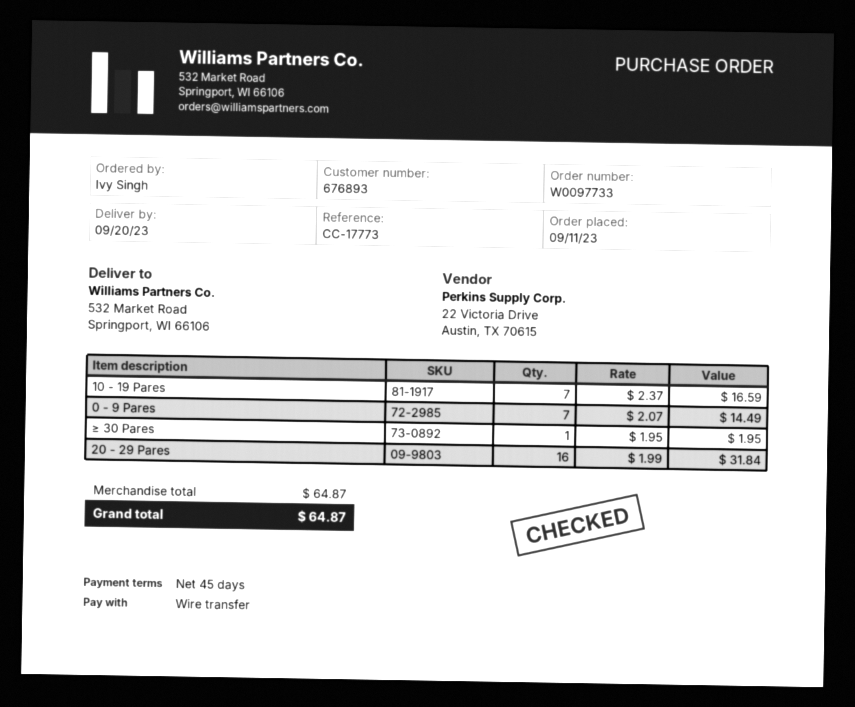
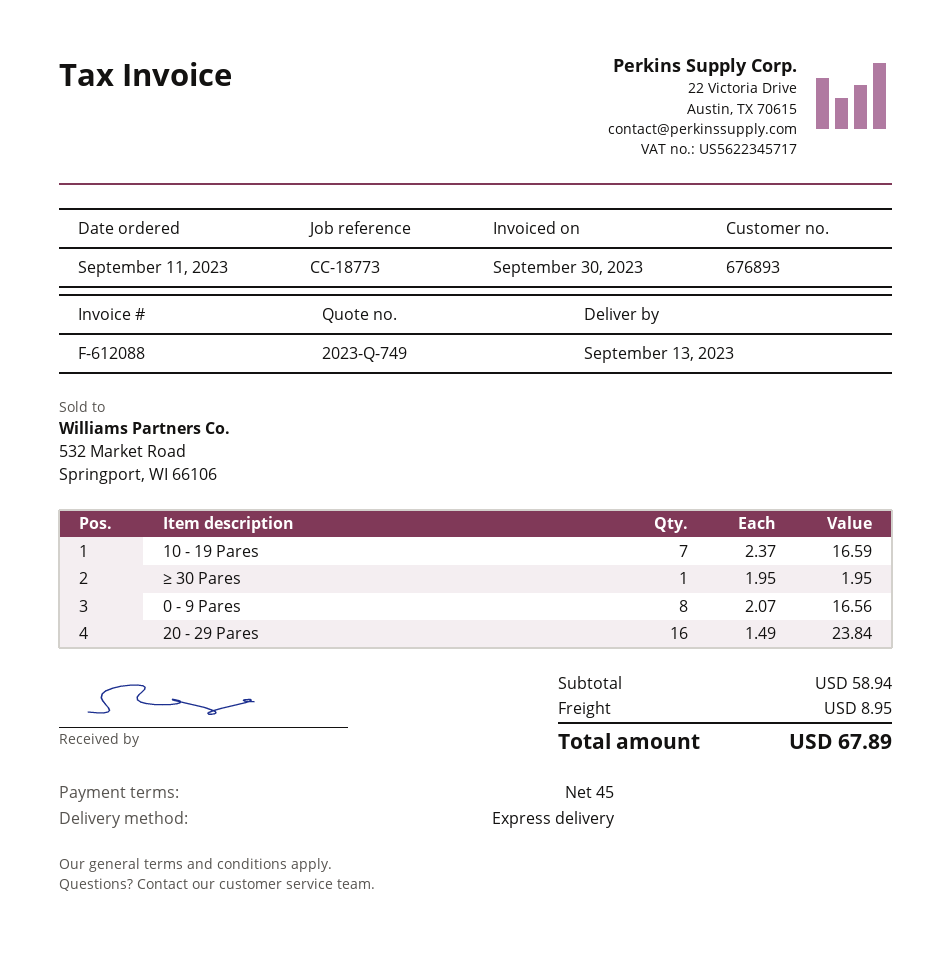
delivery date: 2023-09-20 -> 2023-09-13
reference: CC-17773 -> CC-18773
0 - 9 Pares: 7 x 2.07 = 14.49 -> 8 x 2.07 = 16.56
20 - 29 Pares: 16 x 1.99 = 31.84 -> 16 x 1.49 = 23.84
subtotal: 64.87 -> 58.94
shipping: none -> 8.95
total: 64.87 -> 67.89

